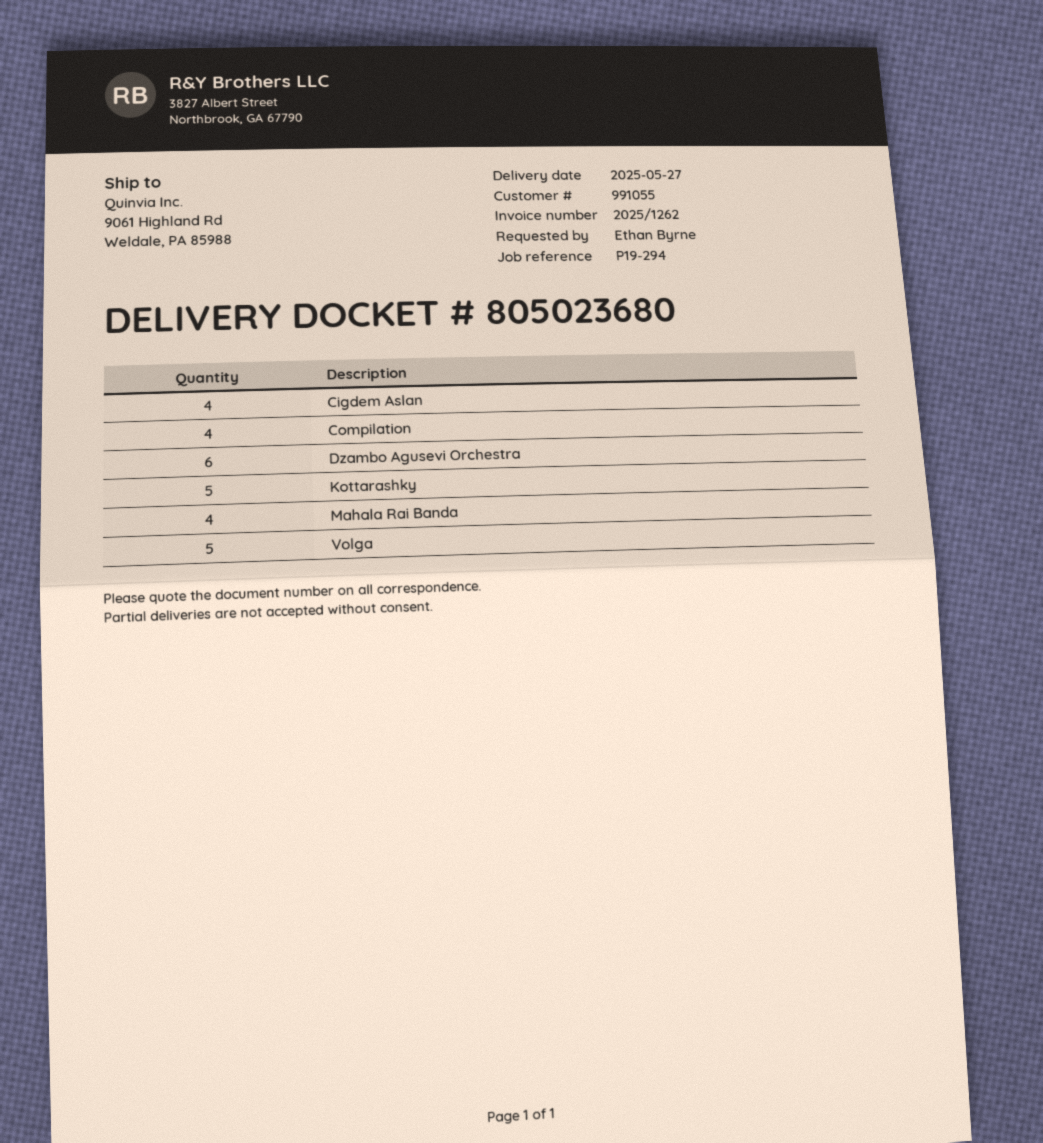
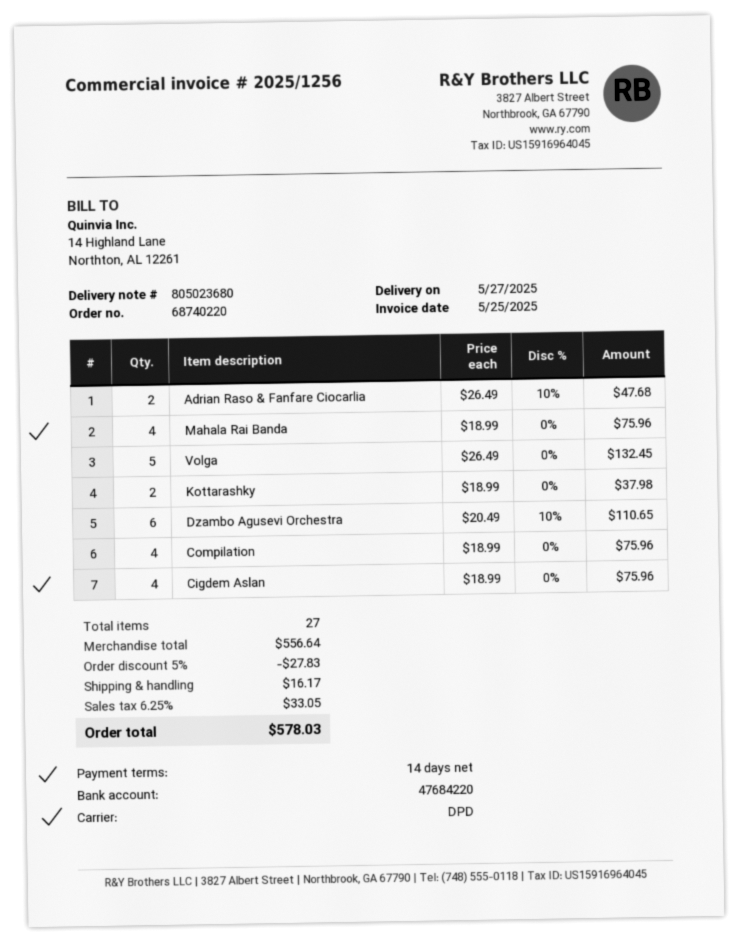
invoice number: 2025/1262 -> 2025/1256
Kottarashky: 5 -> 2
Adrian Raso & Fanfare Ciocarlia: none -> 2

